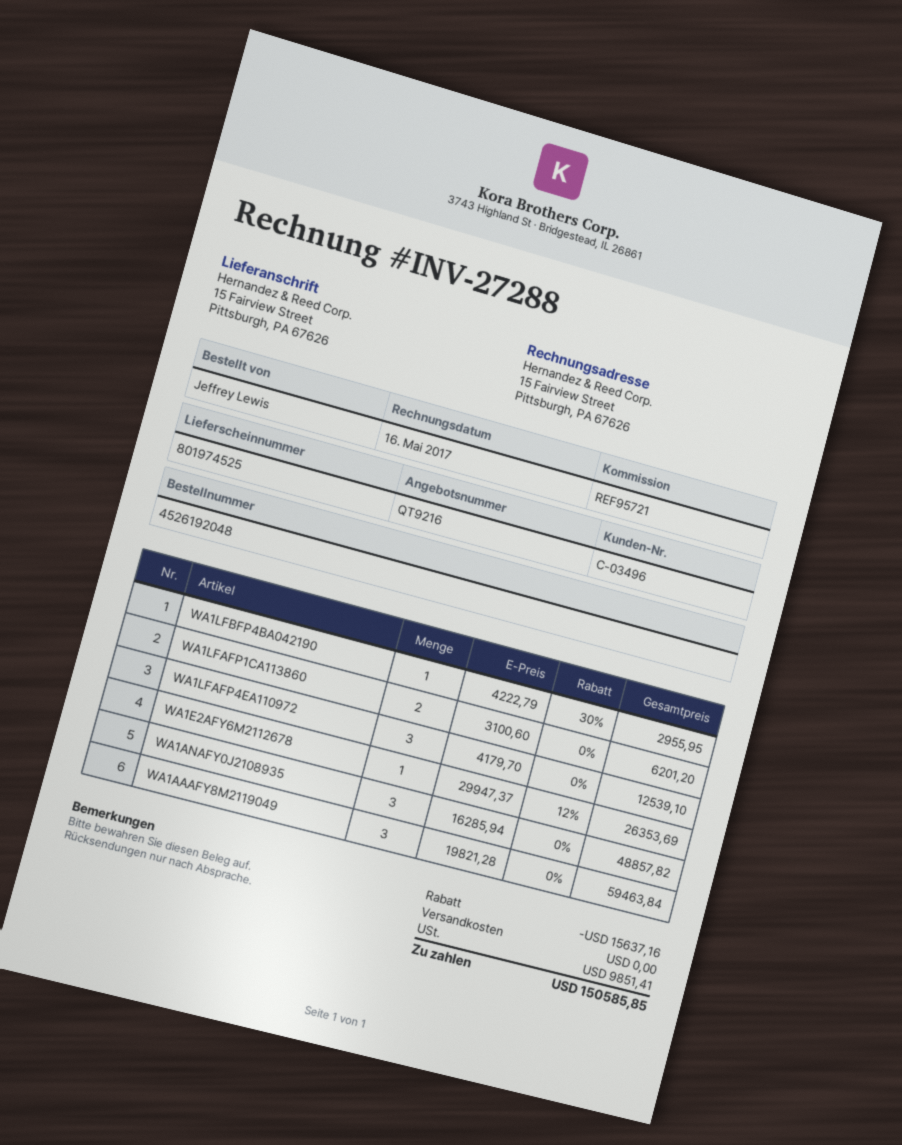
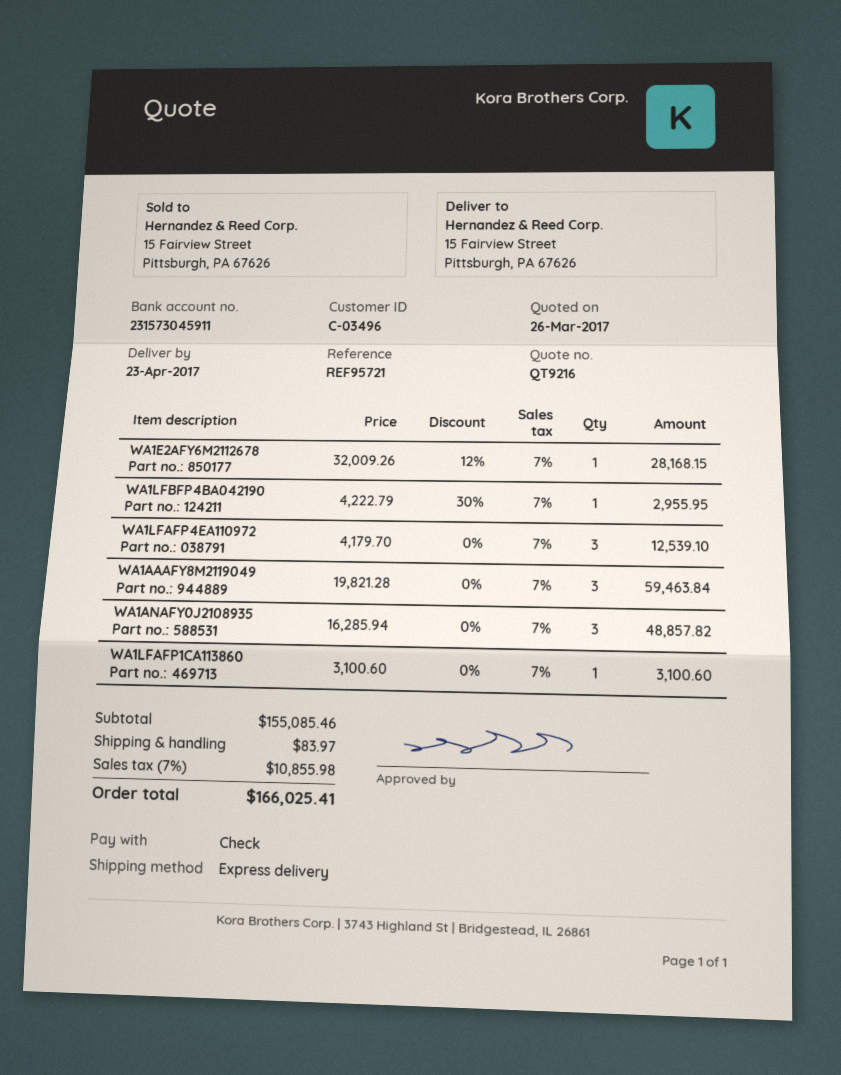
WA1LFAFP1CA113860: 2 x 3100.60 = 6201.20 -> 1 x 3100.60 = 3100.60
WA1E2AFY6M2112678: 1 x 29947.37 - 12% = 26353.69 -> 1 x 32009.26 - 12% = 28168.15
discount: 15637.16 -> none
shipping: 0.00 -> 83.97
tax: 9851.41 -> 10855.98
total: 150585.85 -> 166025.41

